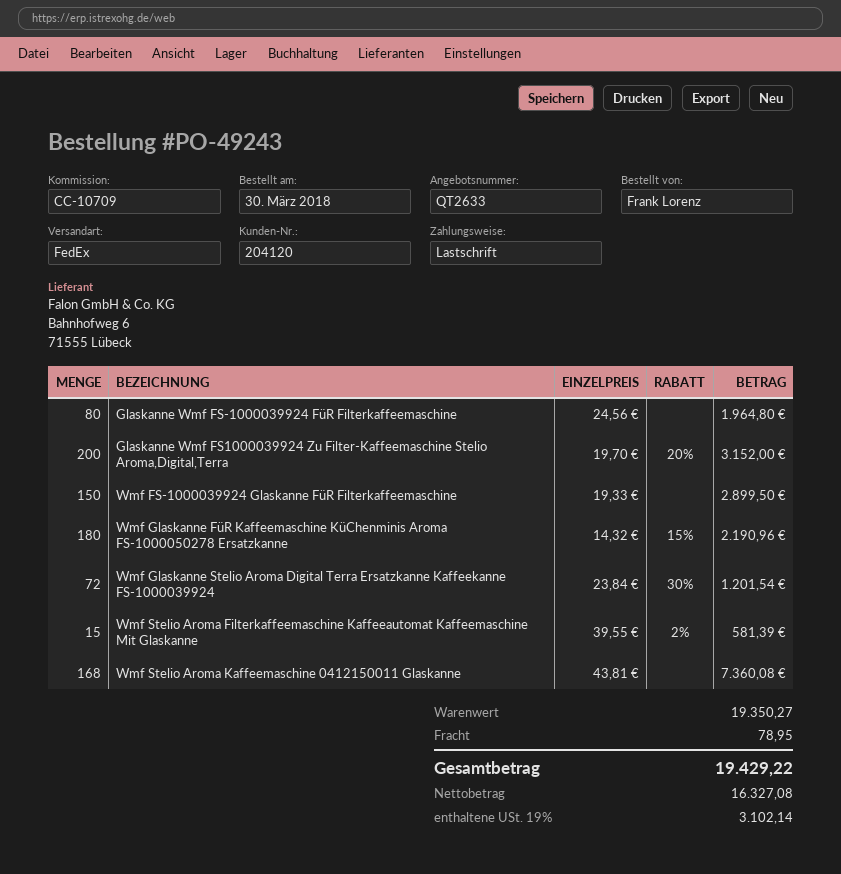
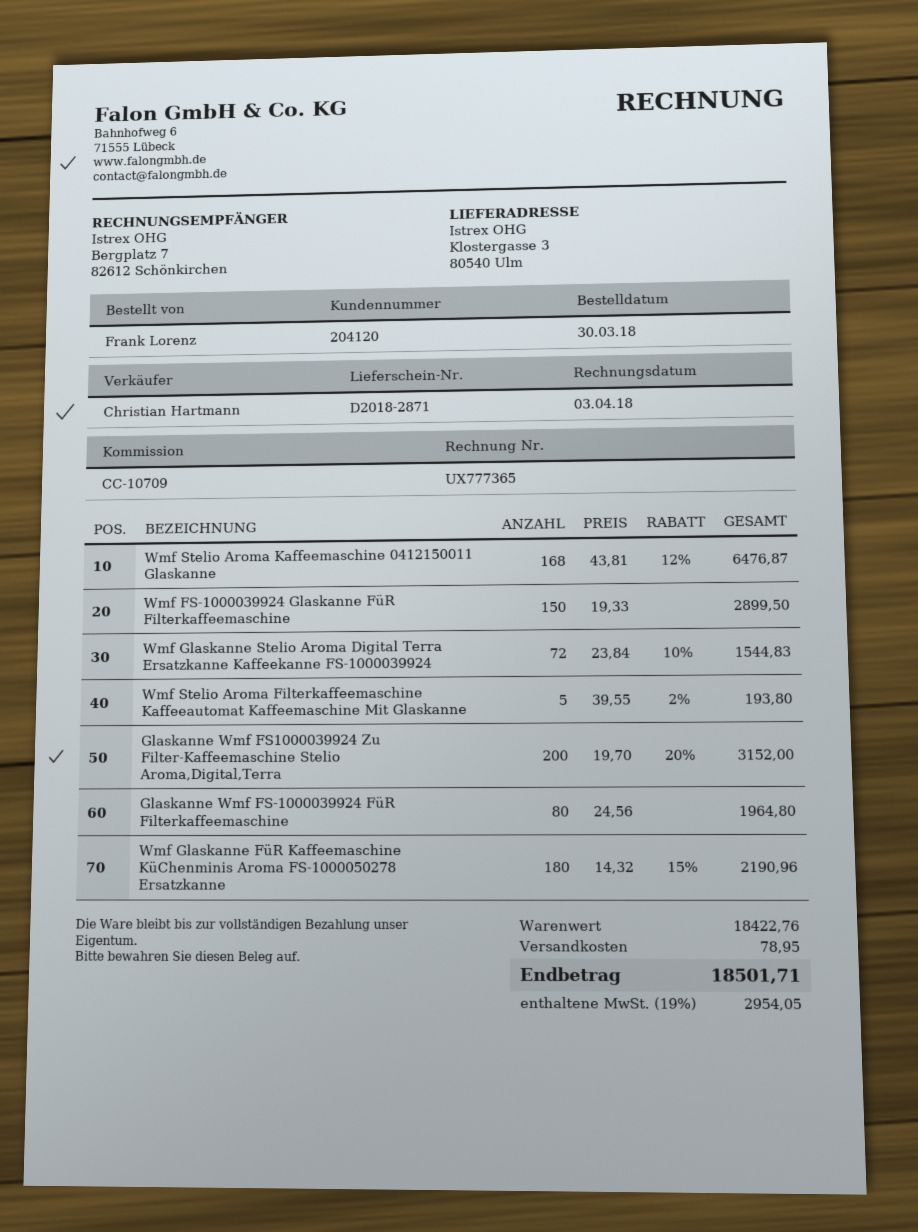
Wmf Glaskanne Stelio Aroma Digital Terra Ersatzkanne Kaffeekanne FS-1000039924: 72 x 23.84 - 30% = 1201.54 -> 72 x 23.84 - 10% = 1544.83
Wmf Stelio Aroma Filterkaffeemaschine Kaffeeautomat Kaffeemaschine Mit Glaskanne: 15 x 39.55 - 2% = 581.39 -> 5 x 39.55 - 2% = 193.80
Wmf Stelio Aroma Kaffeemaschine 0412150011 Glaskanne: 168 x 43.81 = 7360.08 -> 168 x 43.81 - 12% = 6476.87
subtotal: 19350.27 -> 18422.76
tax: 19% = 3102.14 -> 19% = 2954.05
total: 19429.22 -> 18501.71

